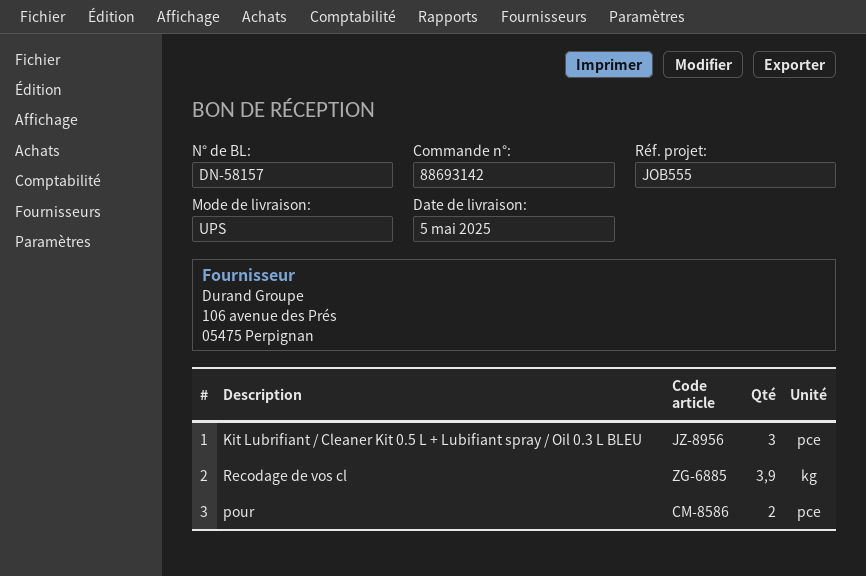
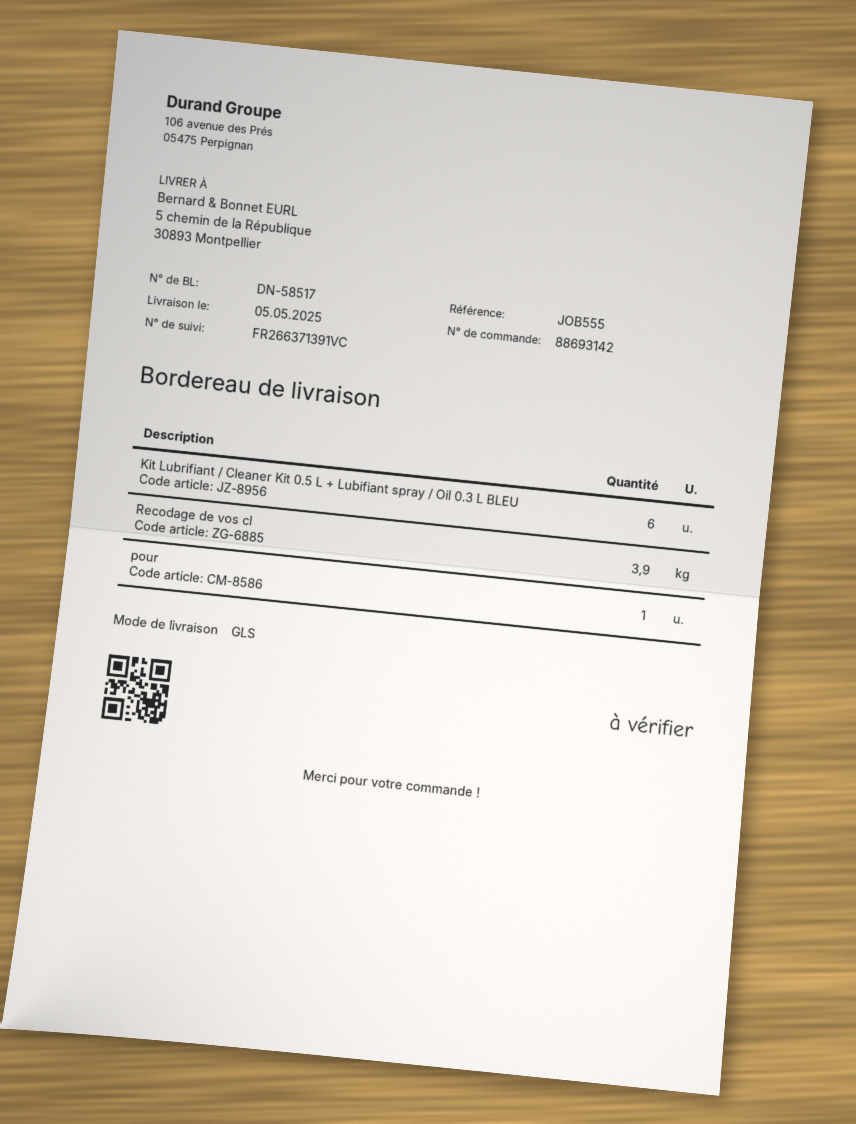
delivery note number: DN-58157 -> DN-58517
shipping method: UPS -> GLS
Kit Lubrifiant / Cleaner Kit 0.5 L + Lubifiant spray / Oil 0.3 L BLEU: 3 -> 6
pour: 2 -> 1

